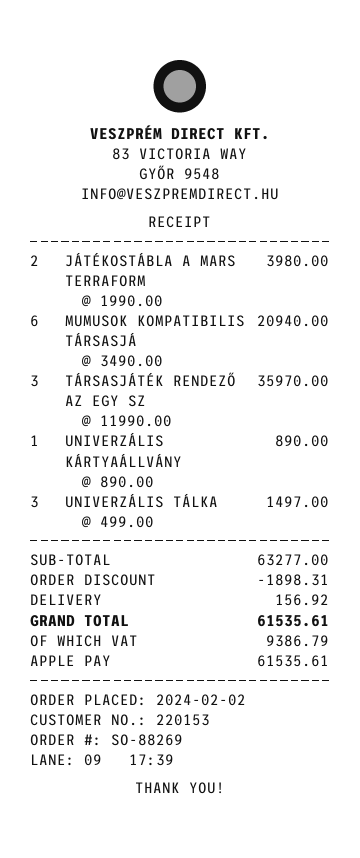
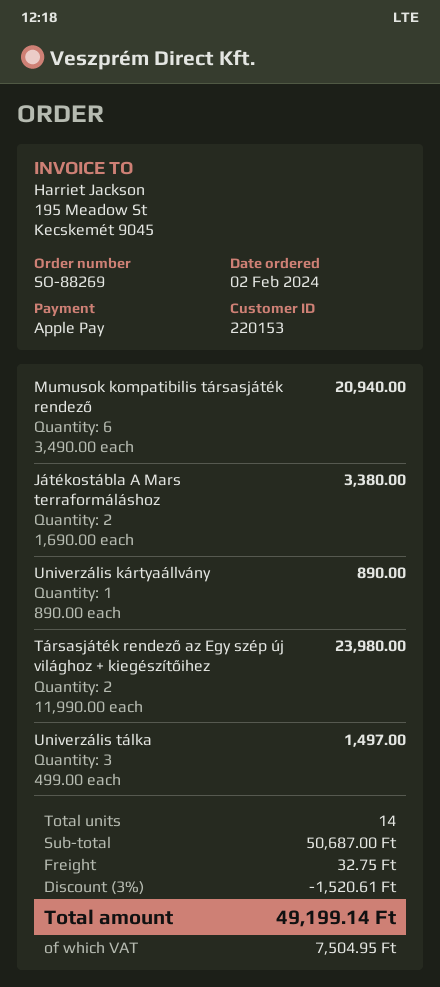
JÁTÉKOSTÁBLA A MARS TERRAFORM: 2 x 1990.00 = 3980.00 -> 2 x 1690.00 = 3380.00
TÁRSASJÁTÉK RENDEZŐ AZ EGY SZ: 3 x 11990.00 = 35970.00 -> 2 x 11990.00 = 23980.00
subtotal: 63277.00 -> 50687.00
discount: 1898.31 -> 1520.61
shipping: 156.92 -> 32.75
tax: 9386.79 -> 7504.95
total: 61535.61 -> 49199.14

